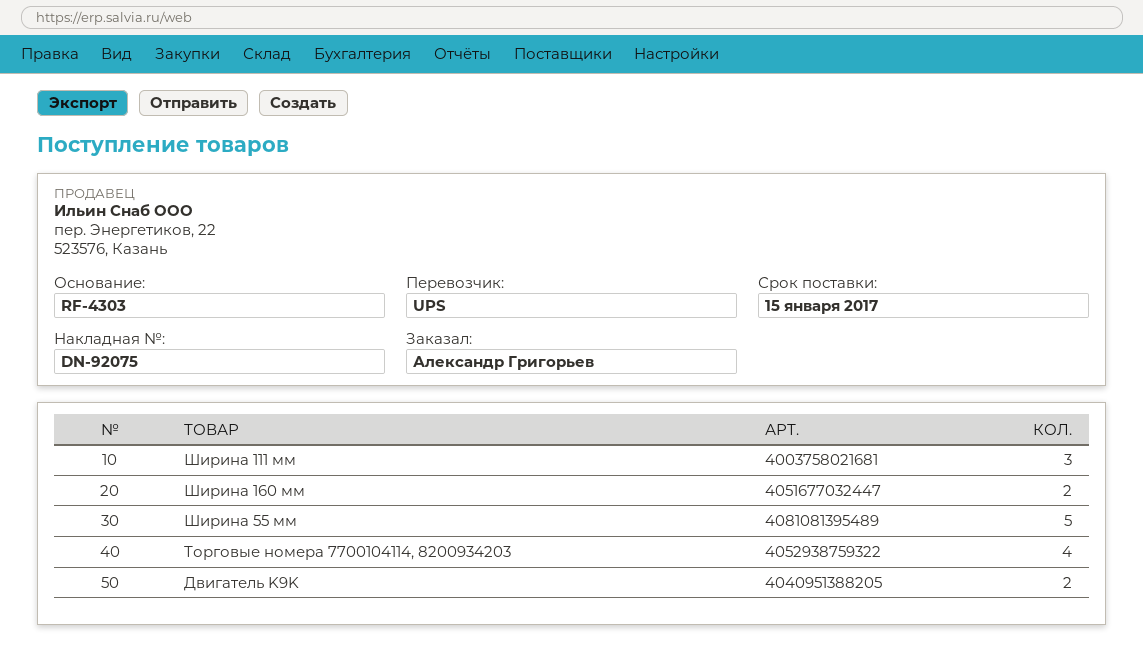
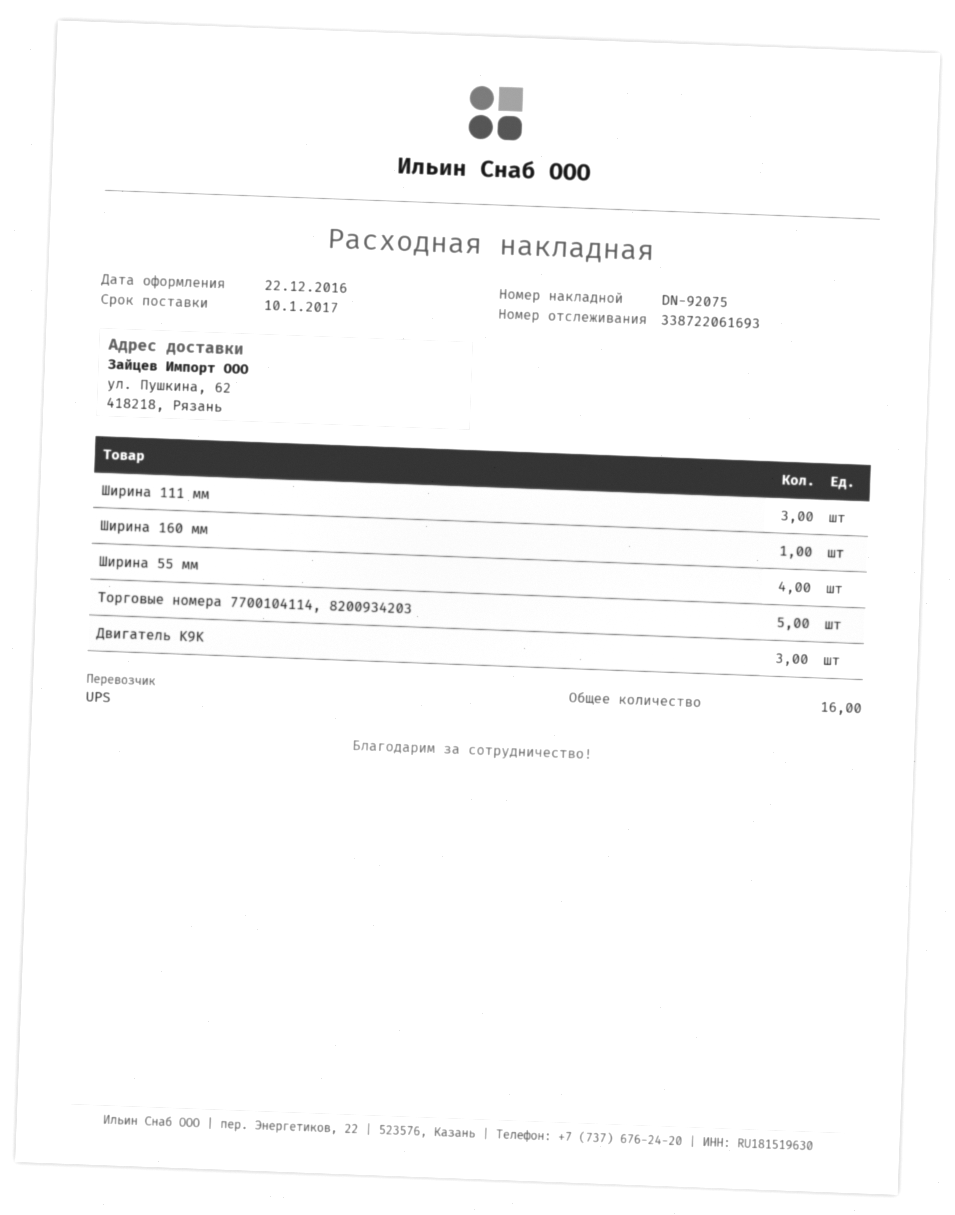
delivery date: 2017-01-15 -> 2017-01-10
Ширина 160 мм: 2 -> 1
Ширина 55 мм: 5 -> 4
Торговые номера 7700104114, 8200934203: 4 -> 5
Двигатель K9K: 2 -> 3

